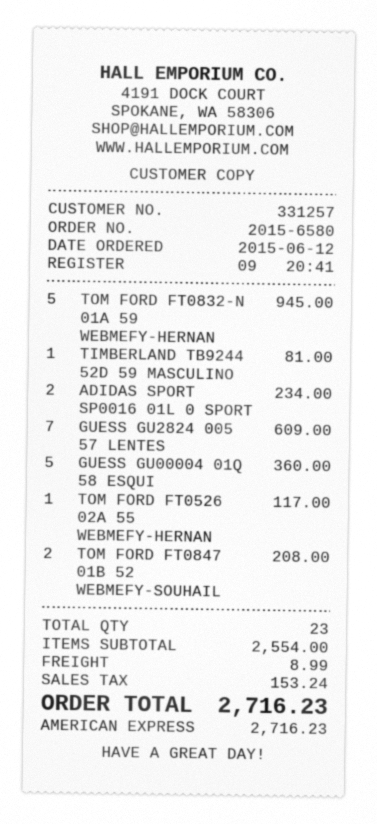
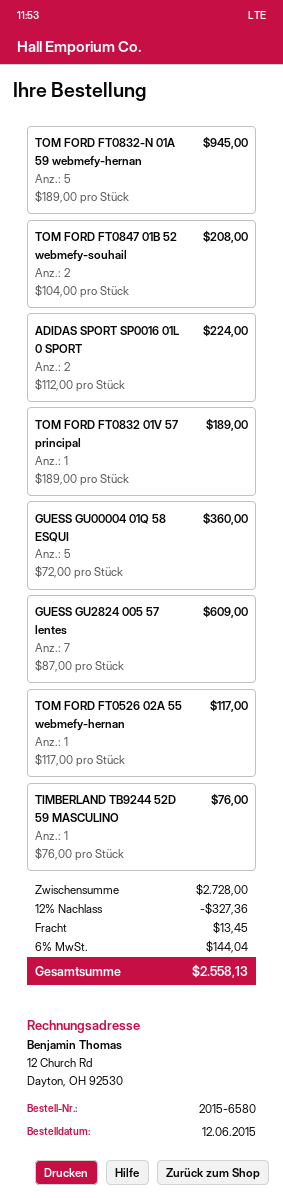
TIMBERLAND TB9244 52D 59 MASCULINO: 1 for 81.00 -> 1 for 76.00
ADIDAS SPORT SP0016 01L 0 SPORT: 2 for 234.00 -> 2 for 224.00
TOM FORD FT0832 01V 57 principal: none -> 1 for 189.00
subtotal: 2554.00 -> 2728.00
discount: none -> 12% = 327.36
shipping: 8.99 -> 13.45
tax: 153.24 -> 144.04
total: 2716.23 -> 2558.13

